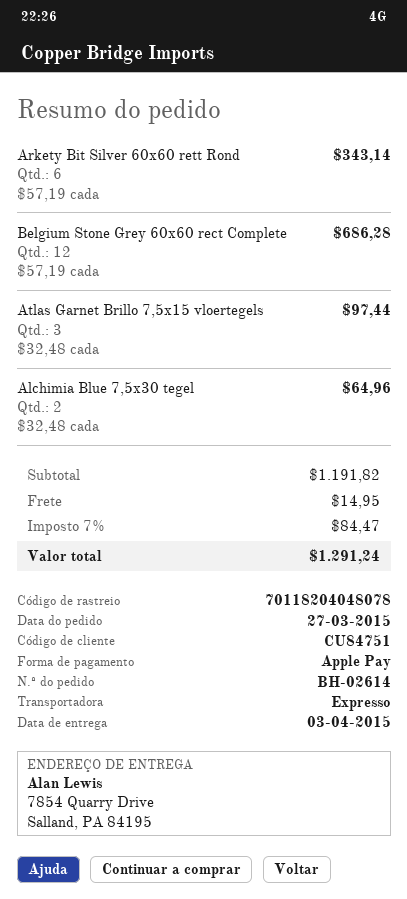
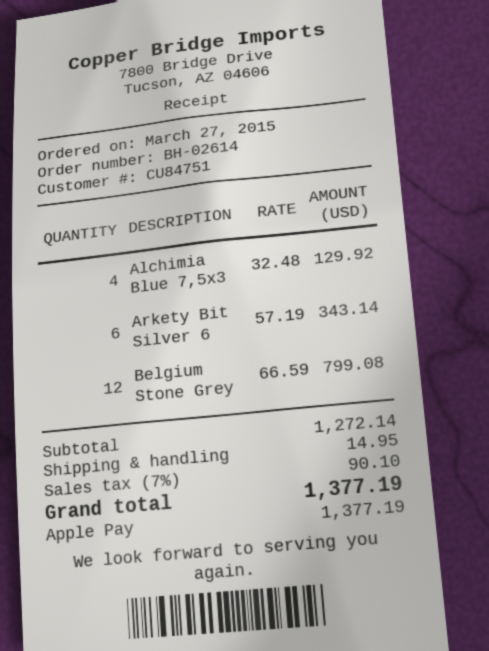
Belgium Stone Grey 60x60 rect Complete: 12 x 57.19 = 686.28 -> 12 x 66.59 = 799.08
Atlas Garnet Brillo 7,5x15 vloertegels: 3 x 32.48 = 97.44 -> none
Alchimia Blue 7,5x30 tegel: 2 x 32.48 = 64.96 -> 4 x 32.48 = 129.92
subtotal: 1191.82 -> 1272.14
tax: 7% = 84.47 -> 7% = 90.10
total: 1291.24 -> 1377.19

